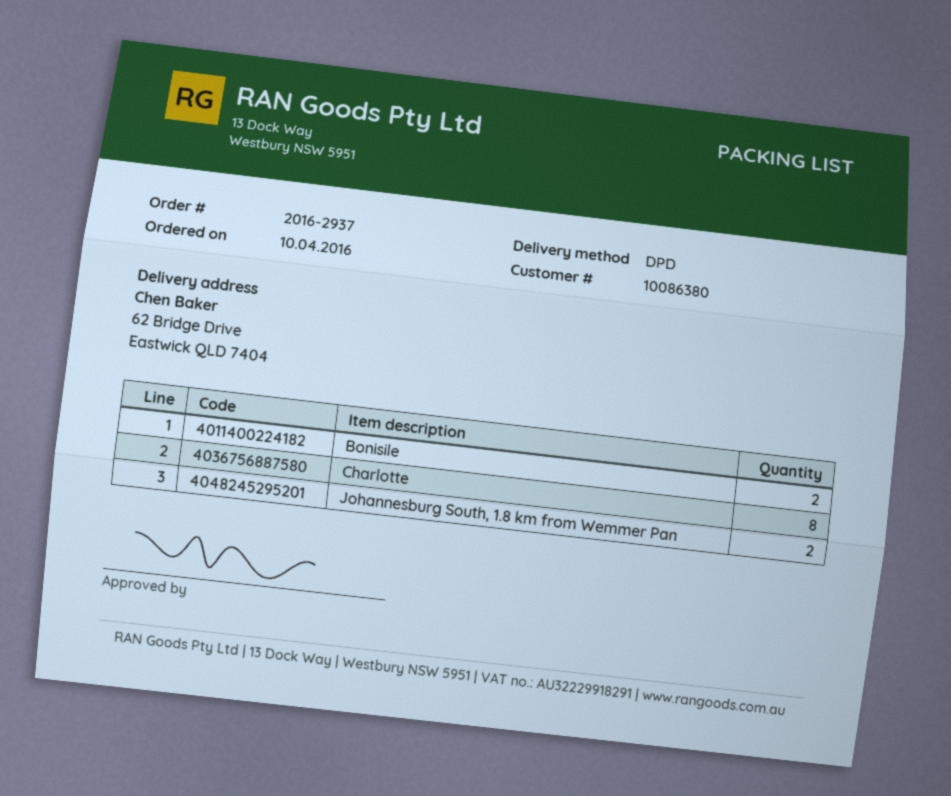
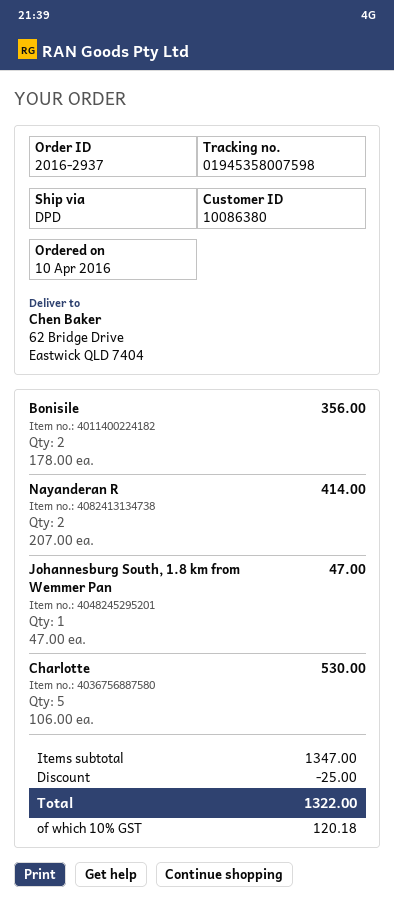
Charlotte: 8 -> 5
Johannesburg South, 1.8 km from Wemmer Pan: 2 -> 1
Nayanderan R: none -> 2

